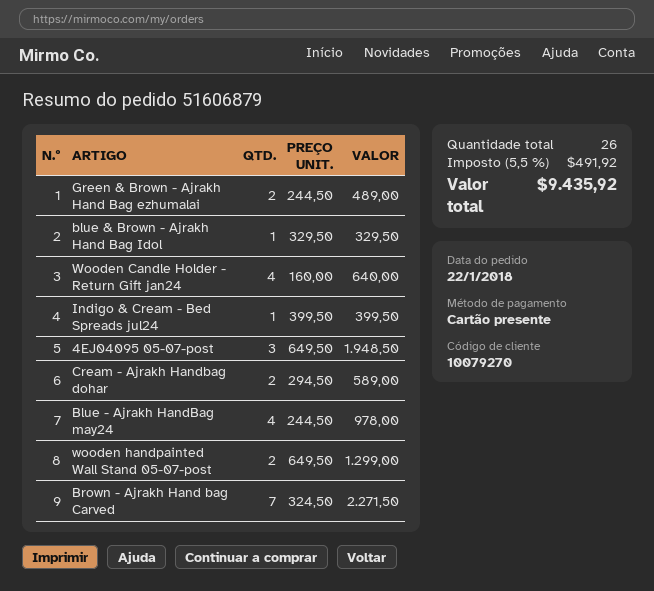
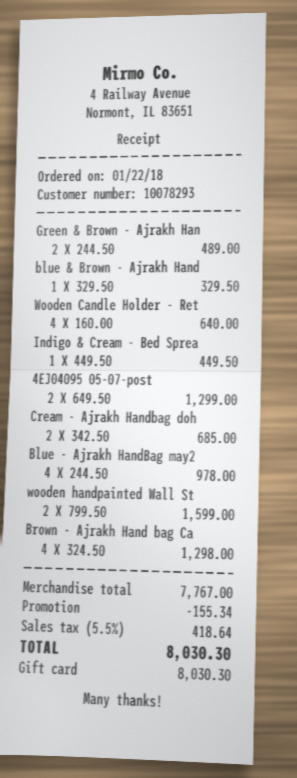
customer number: 10079270 -> 10078293
Indigo & Cream - Bed Spreads jul24: 1 x 399.50 = 399.50 -> 1 x 449.50 = 449.50
4EJ04095 05-07-post: 3 x 649.50 = 1948.50 -> 2 x 649.50 = 1299.00
Cream - Ajrakh Handbag dohar: 2 x 294.50 = 589.00 -> 2 x 342.50 = 685.00
wooden handpainted Wall Stand 05-07-post: 2 x 649.50 = 1299.00 -> 2 x 799.50 = 1599.00
Brown - Ajrakh Hand bag Carved: 7 x 324.50 = 2271.50 -> 4 x 324.50 = 1298.00
discount: none -> 155.34
tax: 5.5% = 491.92 -> 5.5% = 418.64
total: 9435.92 -> 8030.30

